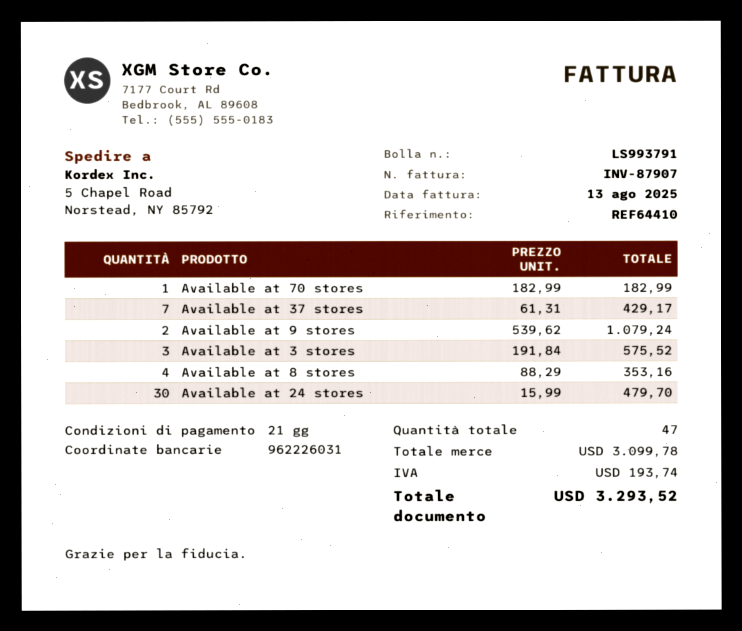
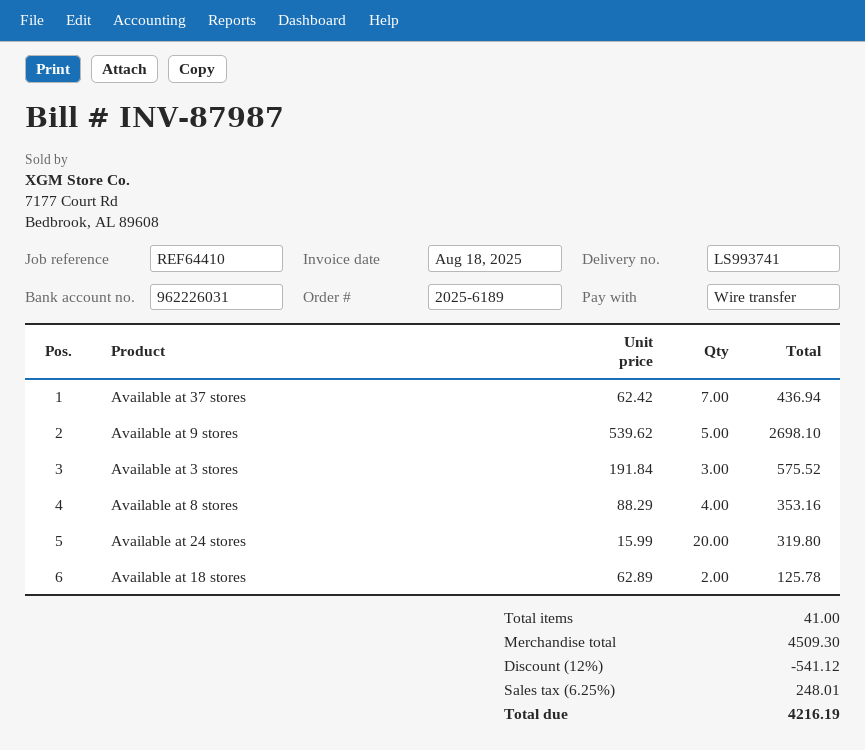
delivery note number: LS993791 -> LS993741
invoice number: INV-87907 -> INV-87987
invoice date: 2025-08-13 -> 2025-08-18
Available at 70 stores: 1 x 182.99 = 182.99 -> none
Available at 37 stores: 7 x 61.31 = 429.17 -> 7 x 62.42 = 436.94
Available at 9 stores: 2 x 539.62 = 1079.24 -> 5 x 539.62 = 2698.10
Available at 24 stores: 30 x 15.99 = 479.70 -> 20 x 15.99 = 319.80
Available at 18 stores: none -> 2 x 62.89 = 125.78
total quantity: 47 -> 41
subtotal: 3099.78 -> 4509.30
discount: none -> 12% = 541.12
tax: 193.74 -> 248.01
total: 3293.52 -> 4216.19

